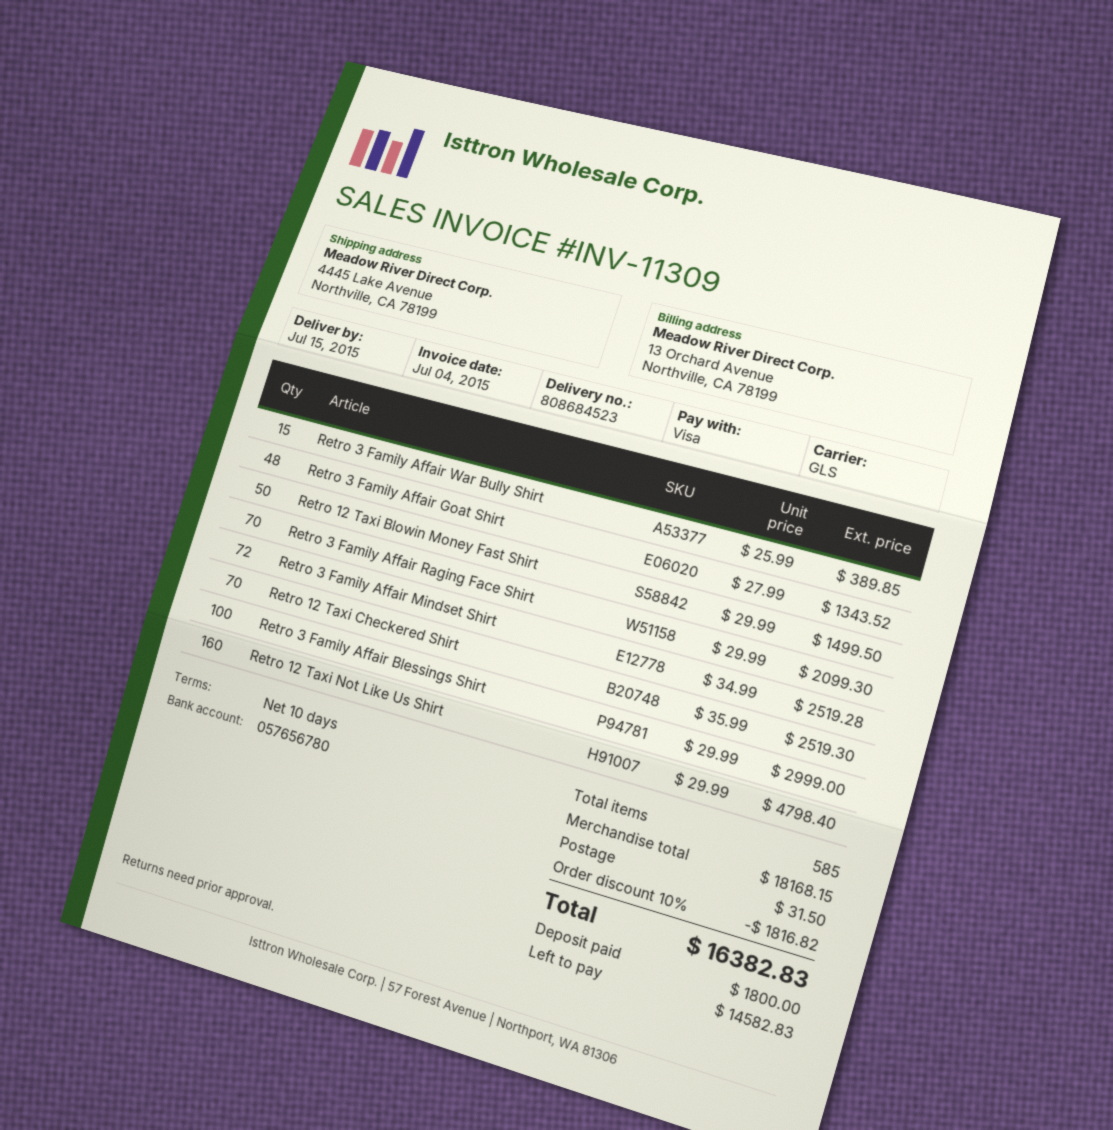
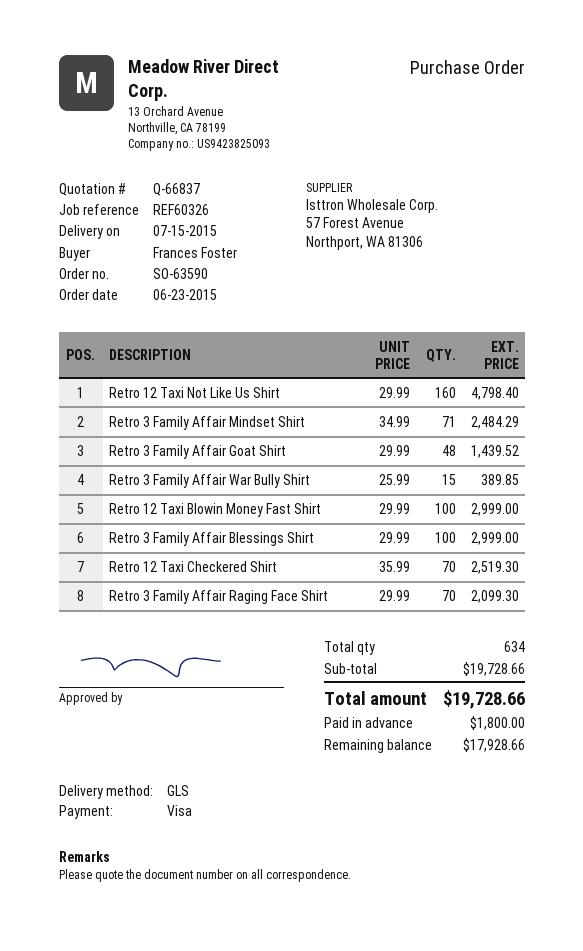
Retro 3 Family Affair Goat Shirt: 48 x 27.99 = 1343.52 -> 48 x 29.99 = 1439.52
Retro 12 Taxi Blowin Money Fast Shirt: 50 x 29.99 = 1499.50 -> 100 x 29.99 = 2999.00
Retro 3 Family Affair Mindset Shirt: 72 x 34.99 = 2519.28 -> 71 x 34.99 = 2484.29
total quantity: 585 -> 634
subtotal: 18168.15 -> 19728.66
discount: 10% = 1816.82 -> none
shipping: 31.50 -> none
total: 16382.83 -> 19728.66
balance: 14582.83 -> 17928.66

